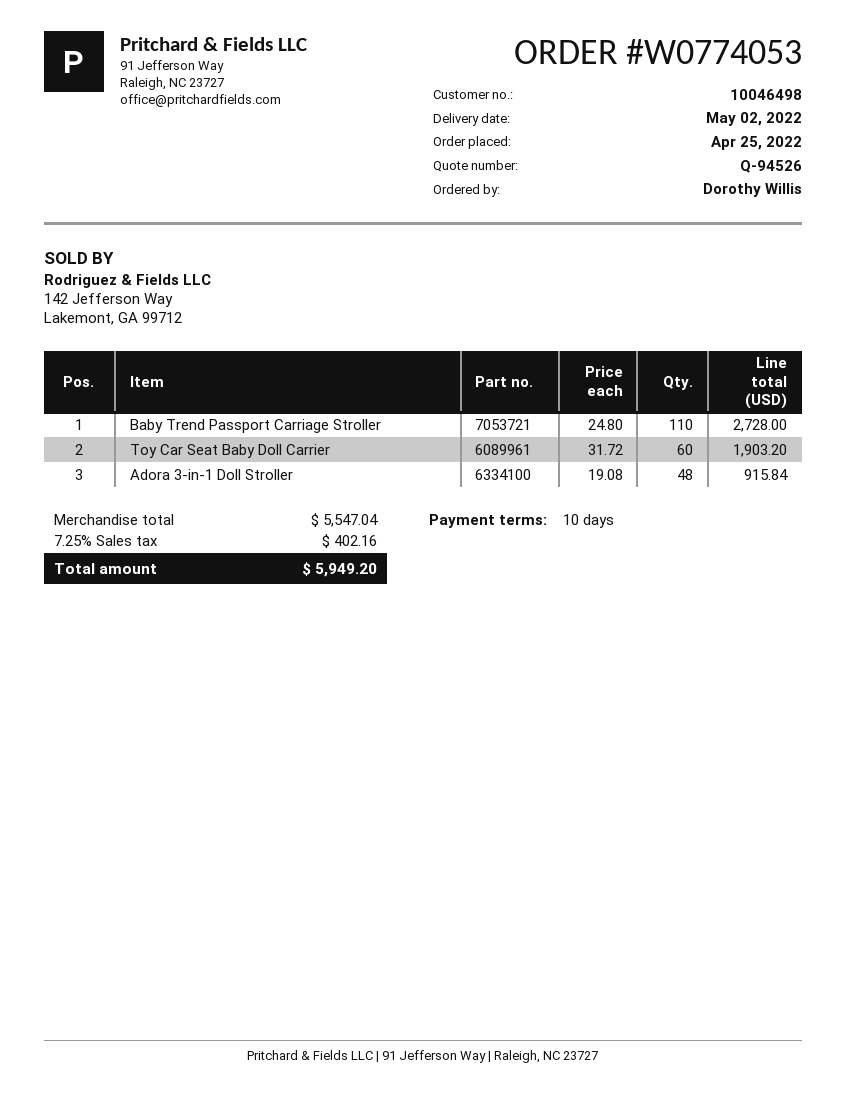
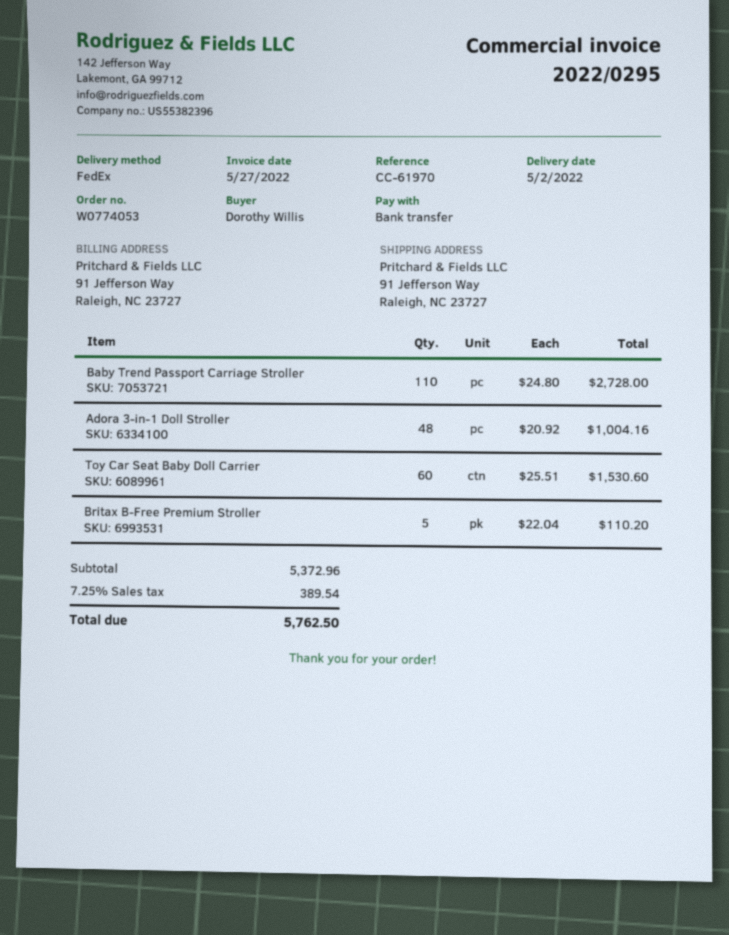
Toy Car Seat Baby Doll Carrier: 60 x 31.72 = 1903.20 -> 60 x 25.51 = 1530.60
Adora 3-in-1 Doll Stroller: 48 x 19.08 = 915.84 -> 48 x 20.92 = 1004.16
Britax B-Free Premium Stroller: none -> 5 x 22.04 = 110.20
subtotal: 5547.04 -> 5372.96
tax: 7.25% = 402.16 -> 7.25% = 389.54
total: 5949.20 -> 5762.50

